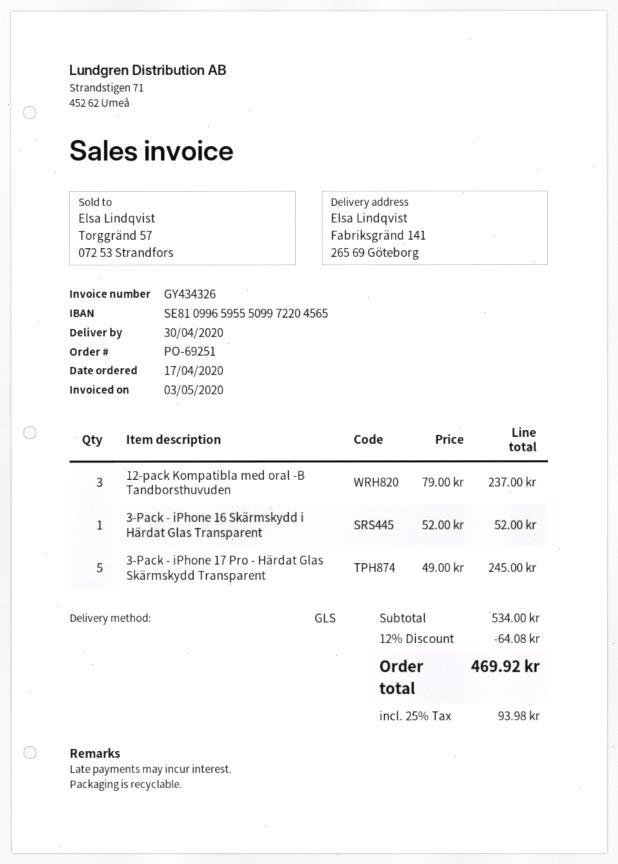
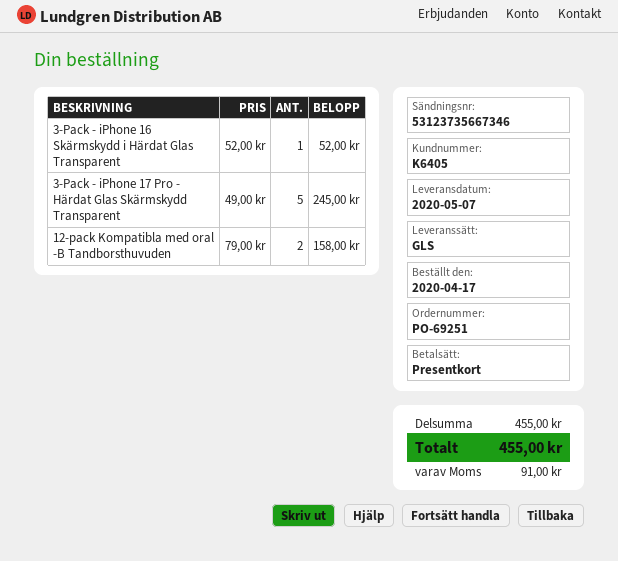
delivery date: 2020-04-30 -> 2020-05-07
12-pack Kompatibla med oral -B Tandborsthuvuden: 3 x 79.00 = 237.00 -> 2 x 79.00 = 158.00
subtotal: 534.00 -> 455.00
discount: 12% = 64.08 -> none
tax: 93.98 -> 91.00
total: 469.92 -> 455.00

